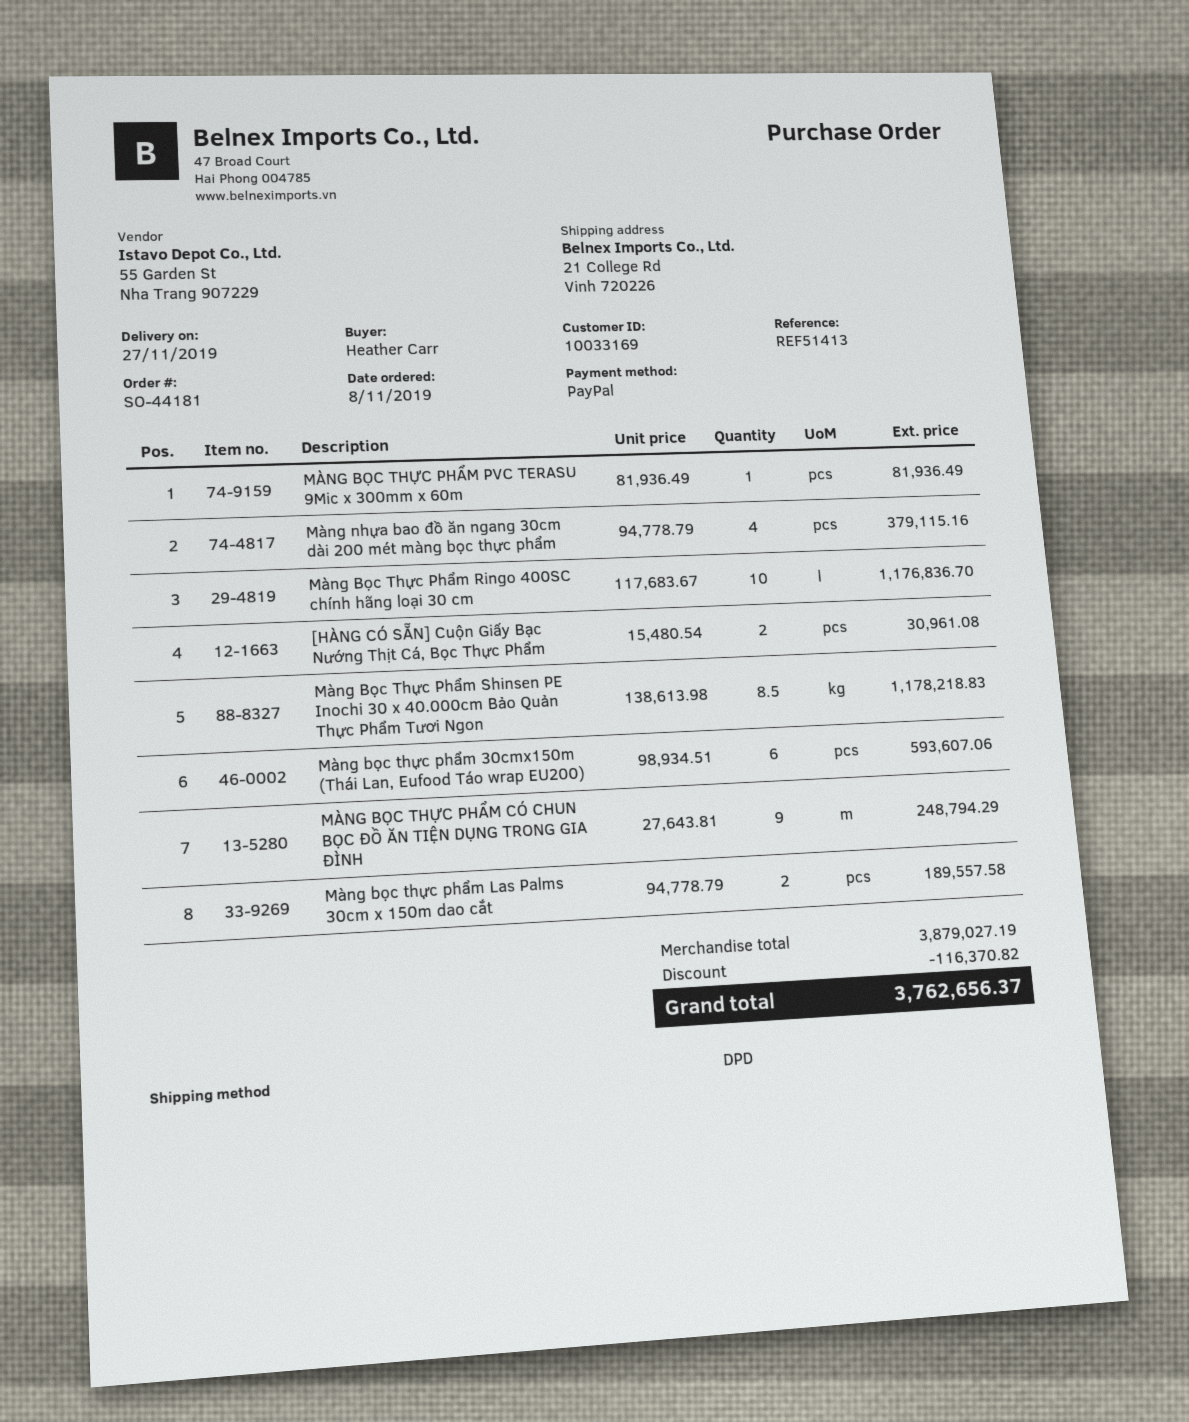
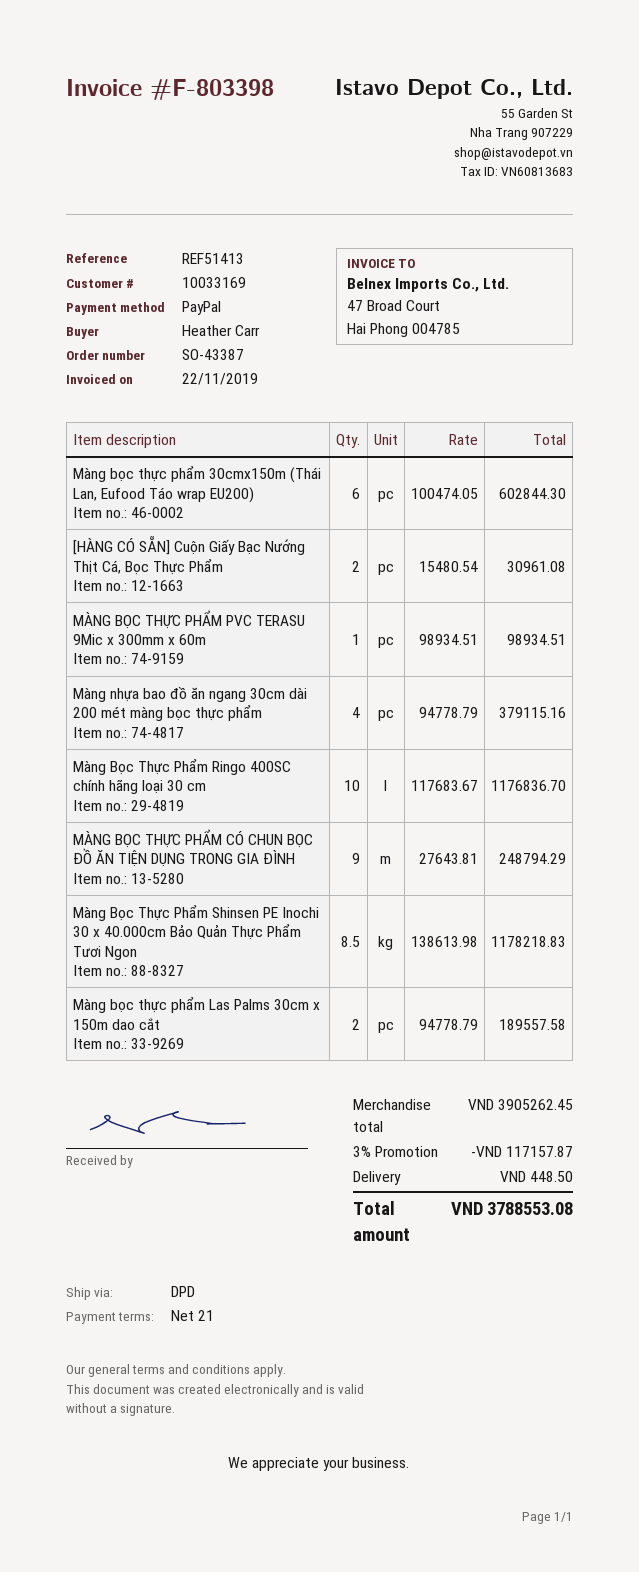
order number: SO-44181 -> SO-43387
MÀNG BỌC THỰC PHẨM PVC TERASU 9Mic x 300mm x 60m: 1 x 81936.49 = 81936.49 -> 1 x 98934.51 = 98934.51
Màng bọc thực phẩm 30cmx150m (Thái Lan, Eufood Táo wrap EU200): 6 x 98934.51 = 593607.06 -> 6 x 100474.05 = 602844.30
subtotal: 3879027.19 -> 3905262.45
discount: 116370.82 -> 117157.87
shipping: none -> 448.50
total: 3762656.37 -> 3788553.08

